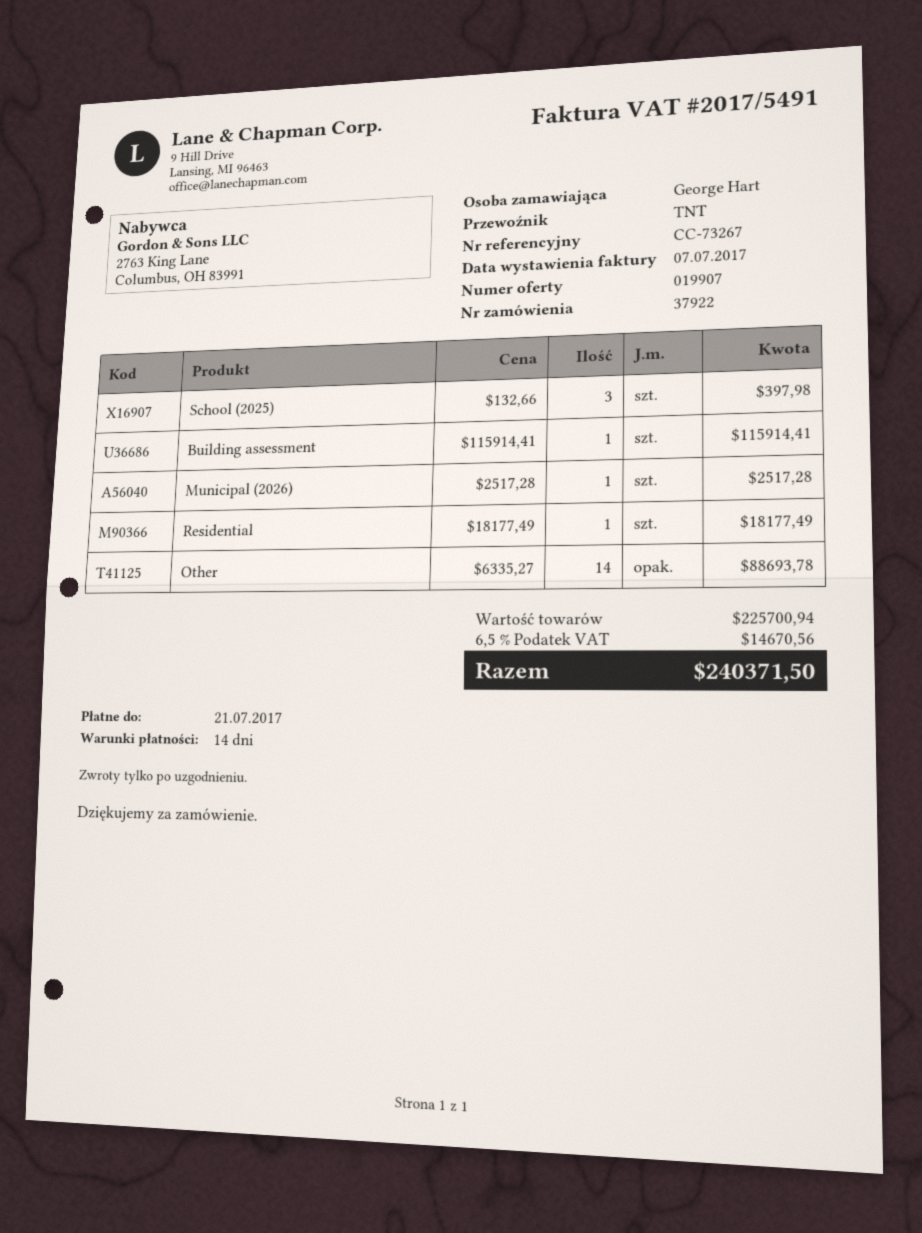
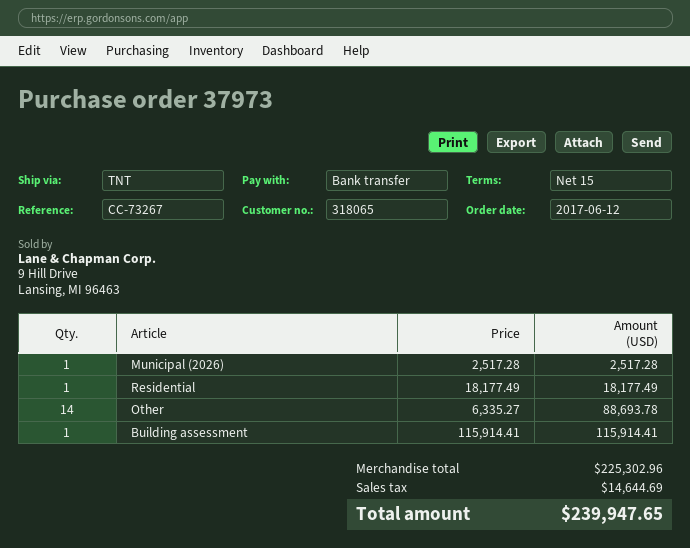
order number: 37922 -> 37973
payment terms: 14 days -> 15 days
School (2025): 3 x 132.66 = 397.98 -> none
subtotal: 225700.94 -> 225302.96
tax: 14670.56 -> 14644.69
total: 240371.50 -> 239947.65

